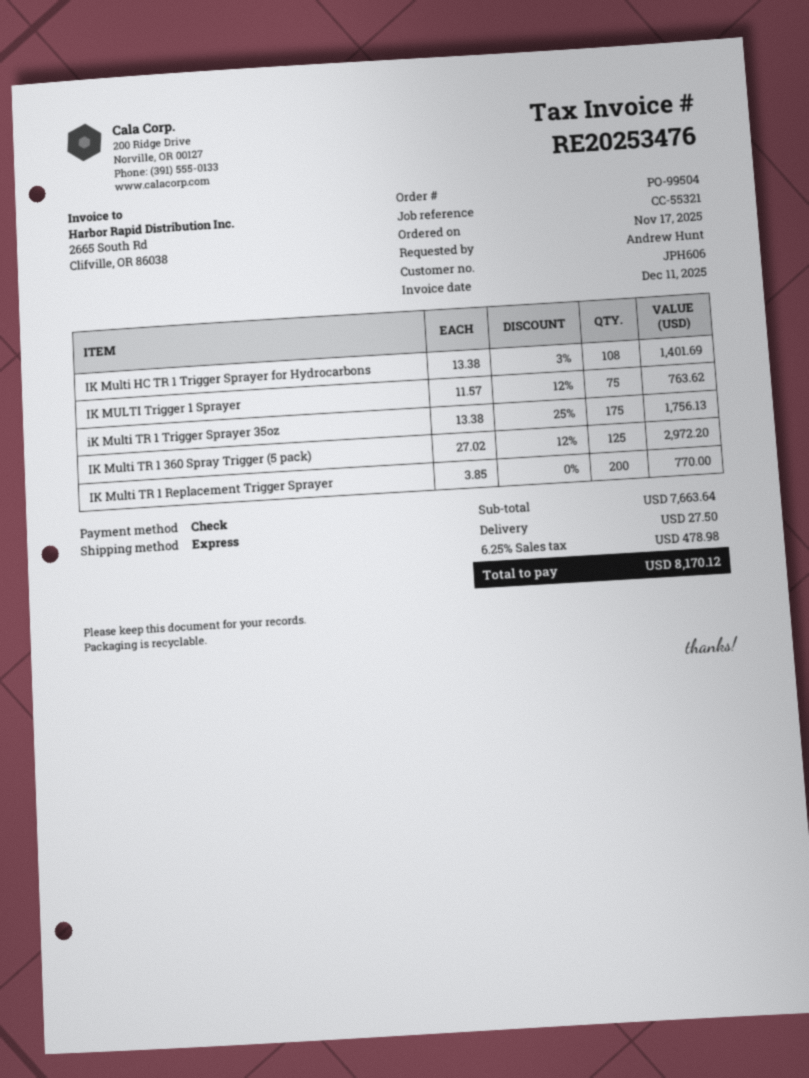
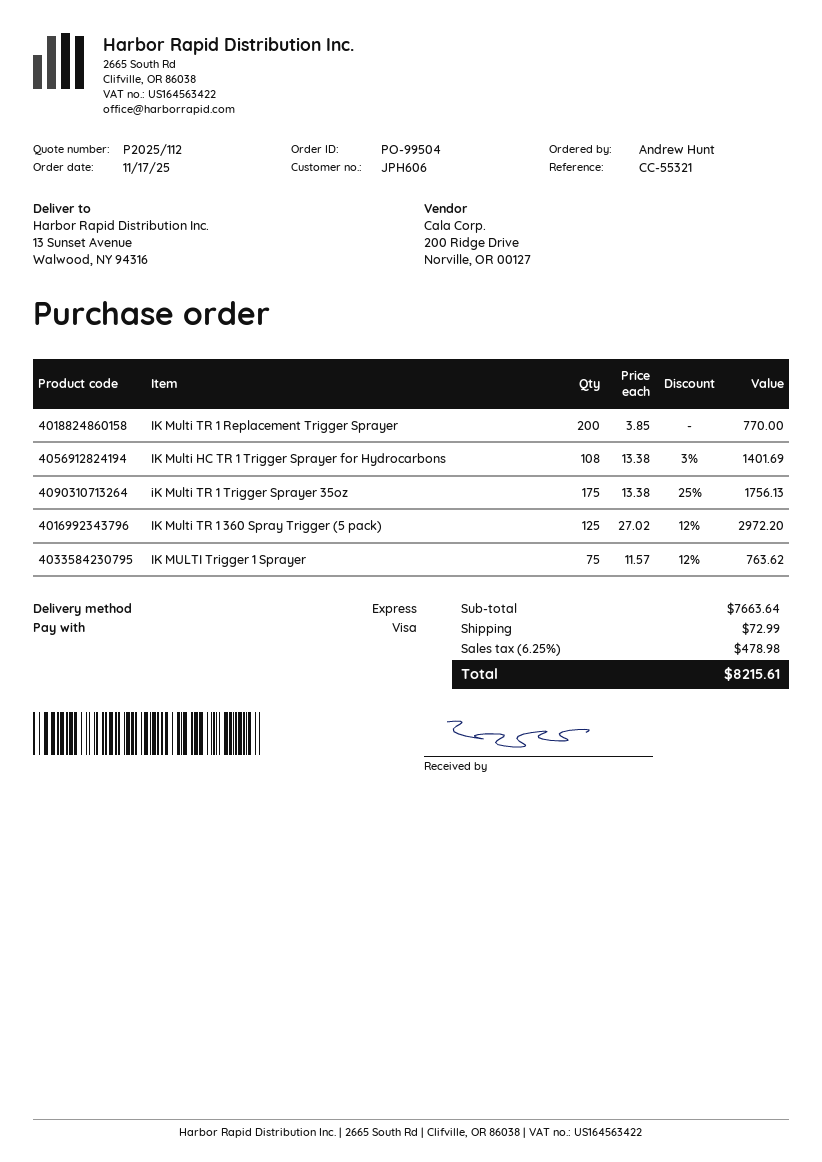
payment method: cheque -> Visa
shipping: 27.50 -> 72.99
total: 8170.12 -> 8215.61

